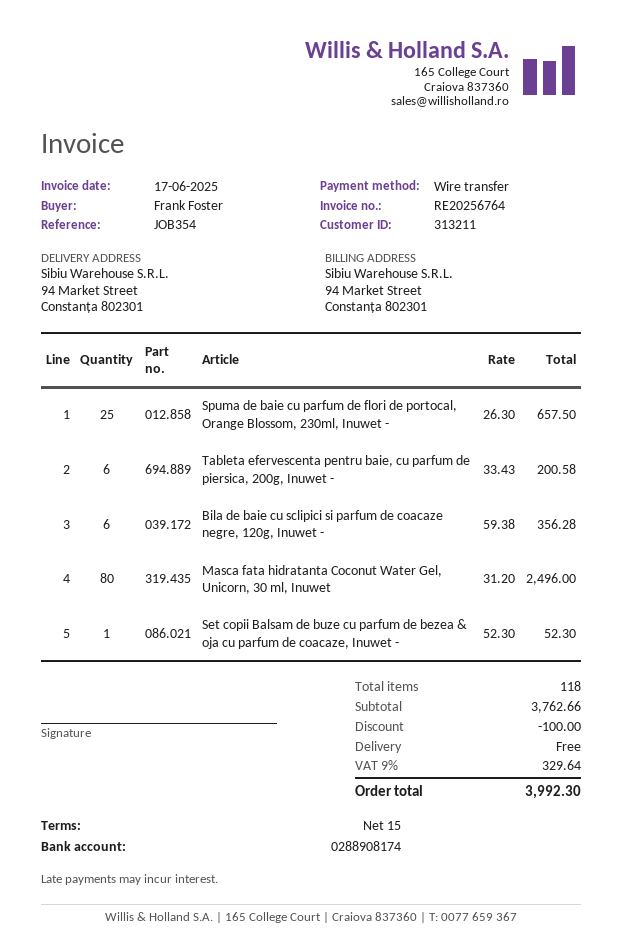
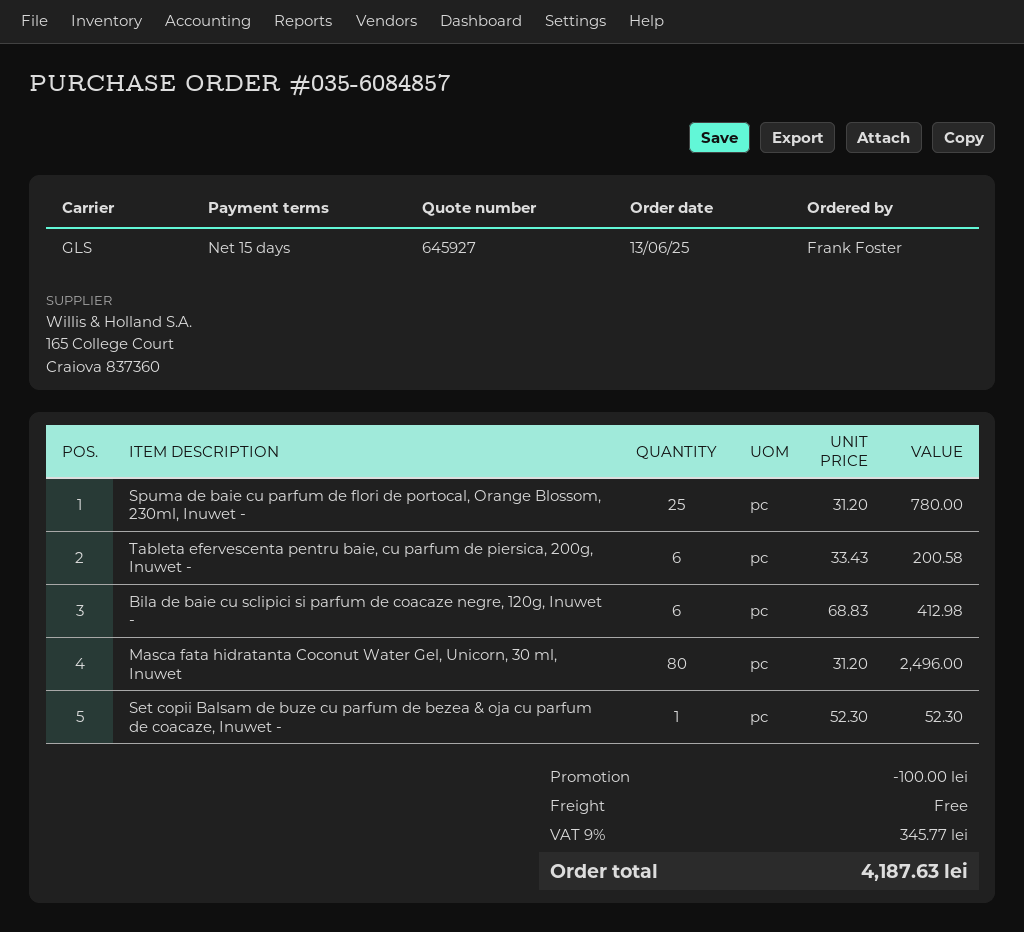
Spuma de baie cu parfum de flori de portocal, Orange Blossom, 230ml, Inuwet -: 25 x 26.30 = 657.50 -> 25 x 31.20 = 780.00
Bila de baie cu sclipici si parfum de coacaze negre, 120g, Inuwet -: 6 x 59.38 = 356.28 -> 6 x 68.83 = 412.98
tax: 9% = 329.64 -> 9% = 345.77
total: 3992.30 -> 4187.63

